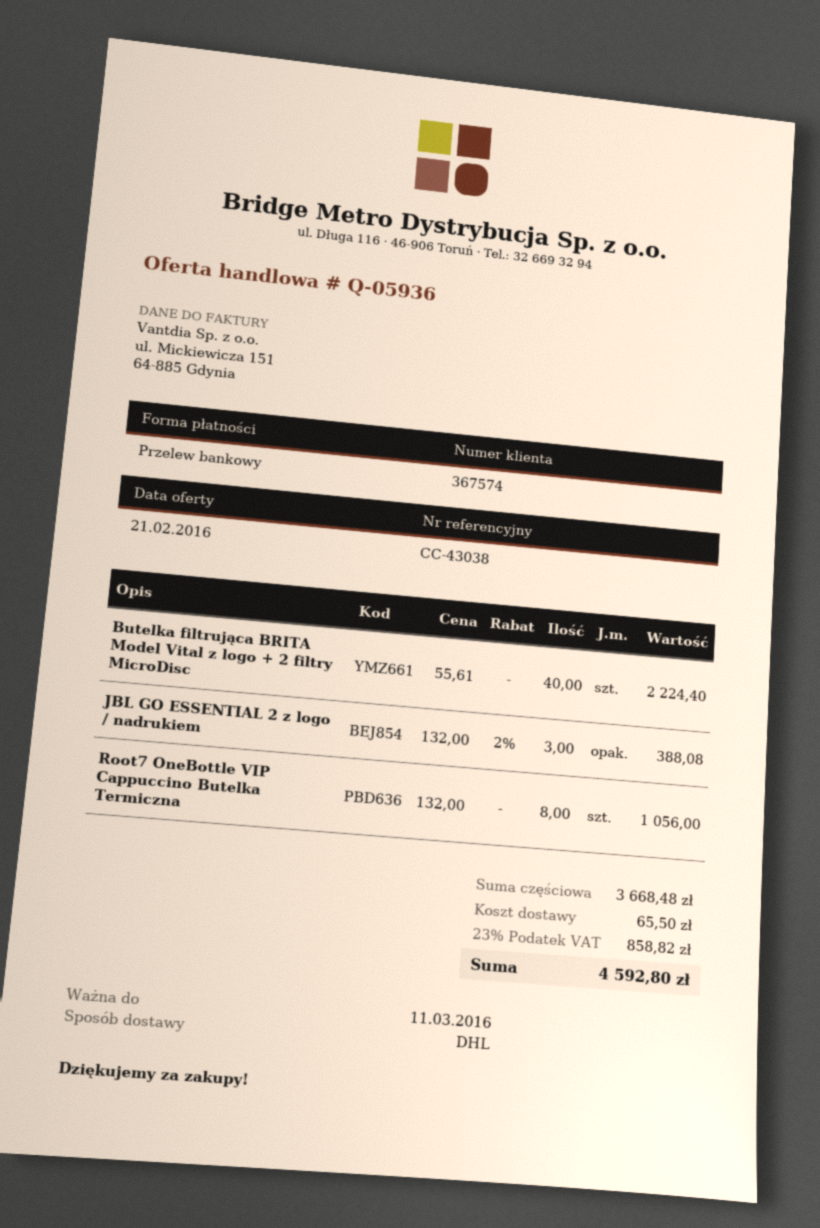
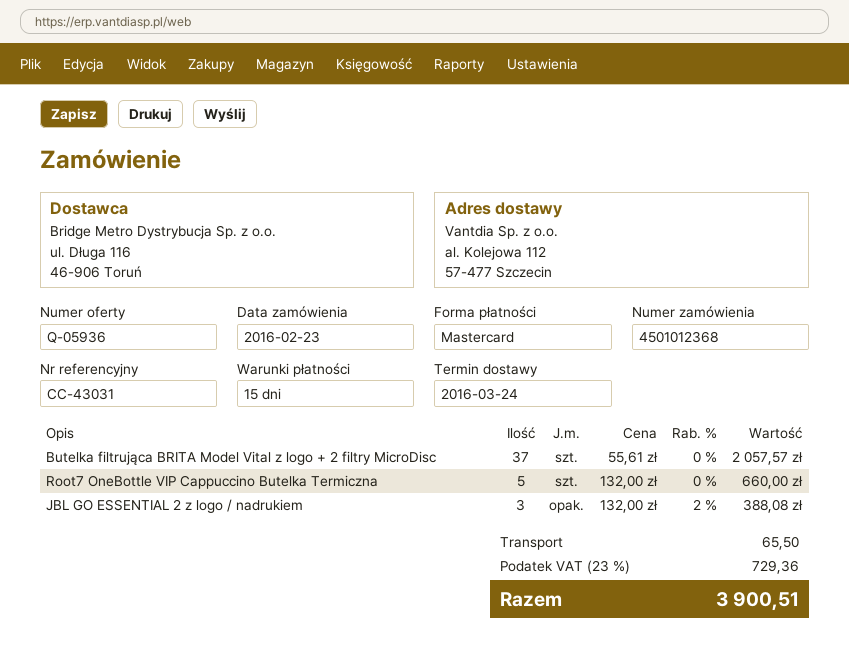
reference: CC-43038 -> CC-43031
payment method: bank transfer -> Mastercard
Butelka filtrująca BRITA Model Vital z logo + 2 filtry MicroDisc: 40 x 55.61 = 2224.40 -> 37 x 55.61 = 2057.57
Root7 OneBottle VIP Cappuccino Butelka Termiczna: 8 x 132.00 = 1056.00 -> 5 x 132.00 = 660.00
tax: 23% = 858.82 -> 23% = 729.36
total: 4592.80 -> 3900.51

